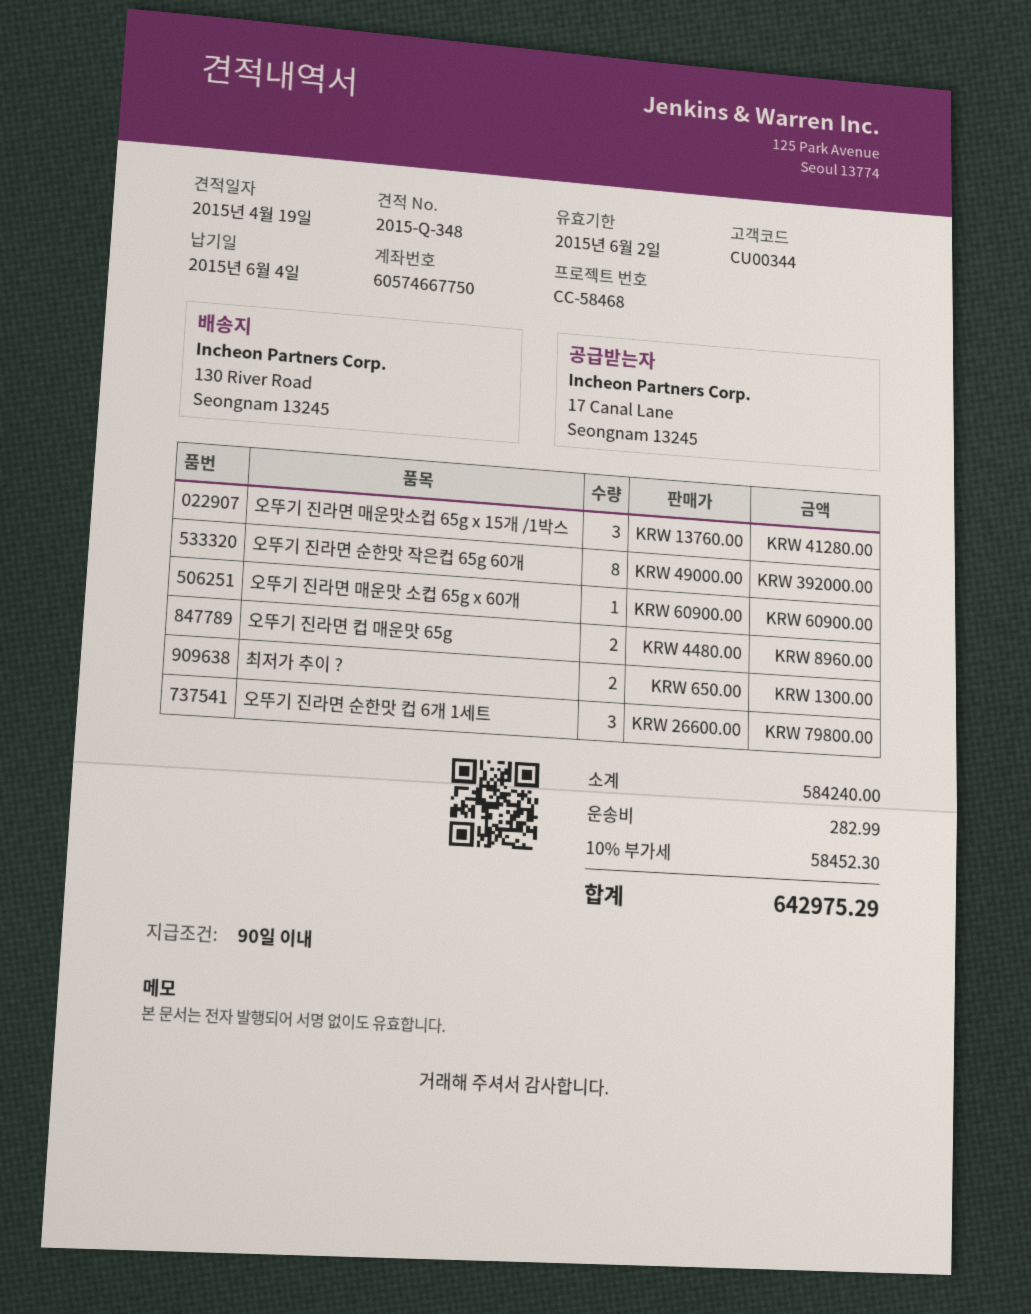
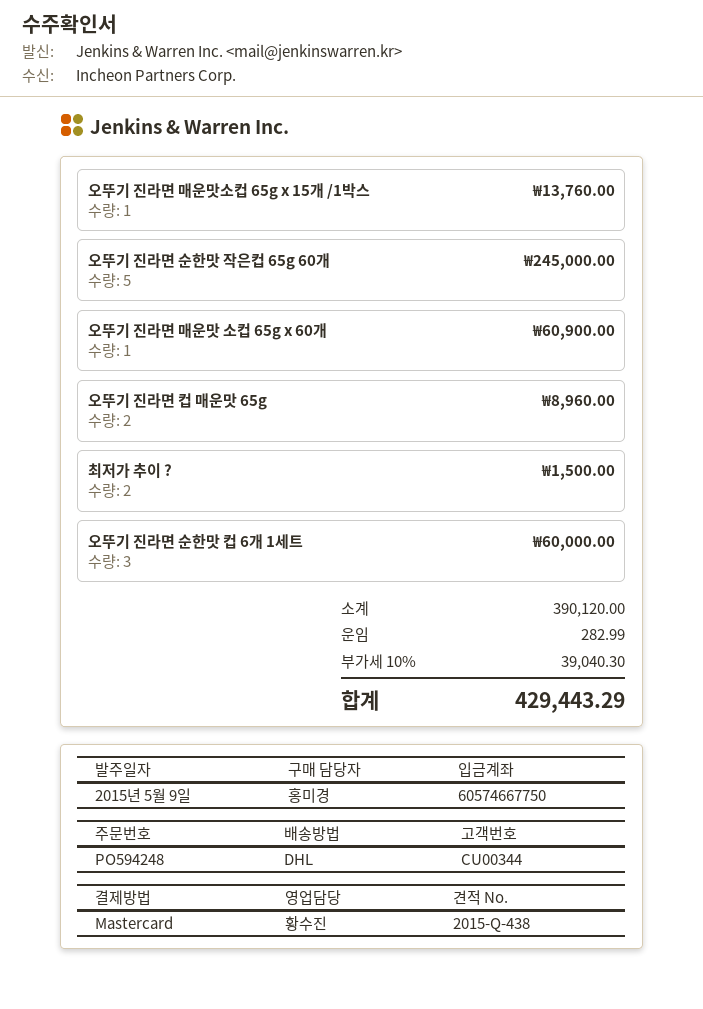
quote number: 2015-Q-348 -> 2015-Q-438
오뚜기 진라면 매운맛소컵 65g x 15개 /1박스: 3 for 41280.00 -> 1 for 13760.00
오뚜기 진라면 순한맛 작은컵 65g 60개: 8 for 392000.00 -> 5 for 245000.00
최저가 추이 ?: 2 for 1300.00 -> 2 for 1500.00
오뚜기 진라면 순한맛 컵 6개 1세트: 3 for 79800.00 -> 3 for 60000.00
subtotal: 584240.00 -> 390120.00
tax: 10% = 58452.30 -> 10% = 39040.30
total: 642975.29 -> 429443.29

